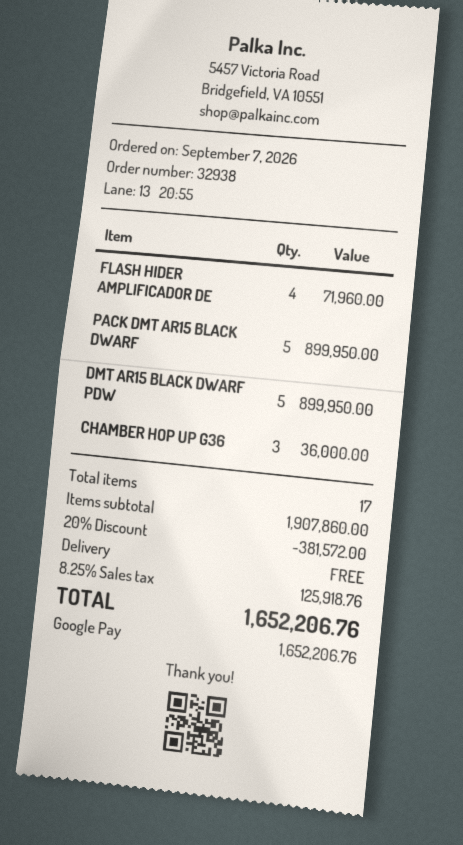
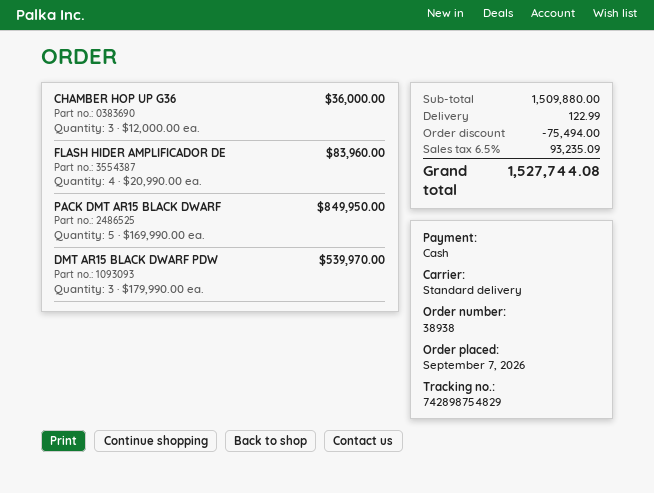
order number: 32938 -> 38938
payment method: Google Pay -> cash
FLASH HIDER AMPLIFICADOR DE: 4 for 71960.00 -> 4 for 83960.00
PACK DMT AR15 BLACK DWARF: 5 for 899950.00 -> 5 for 849950.00
DMT AR15 BLACK DWARF PDW: 5 for 899950.00 -> 3 for 539970.00
subtotal: 1907860.00 -> 1509880.00
discount: 381572.00 -> 75494.00
shipping: 0.00 -> 122.99
tax: 8.25% = 125918.76 -> 6.5% = 93235.09
total: 1652206.76 -> 1527744.08

